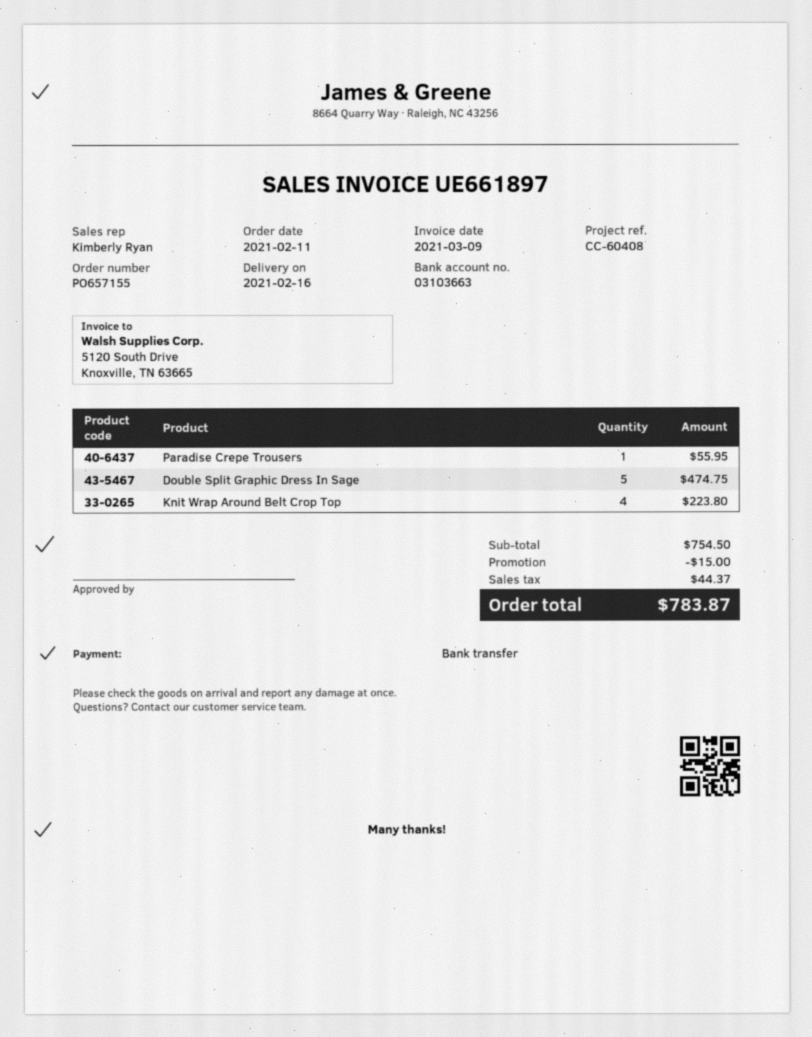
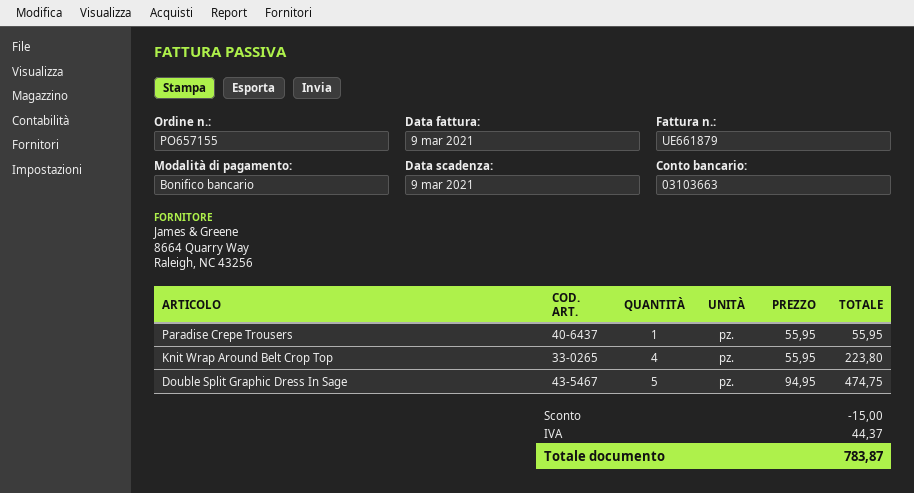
invoice number: UE661897 -> UE661879

